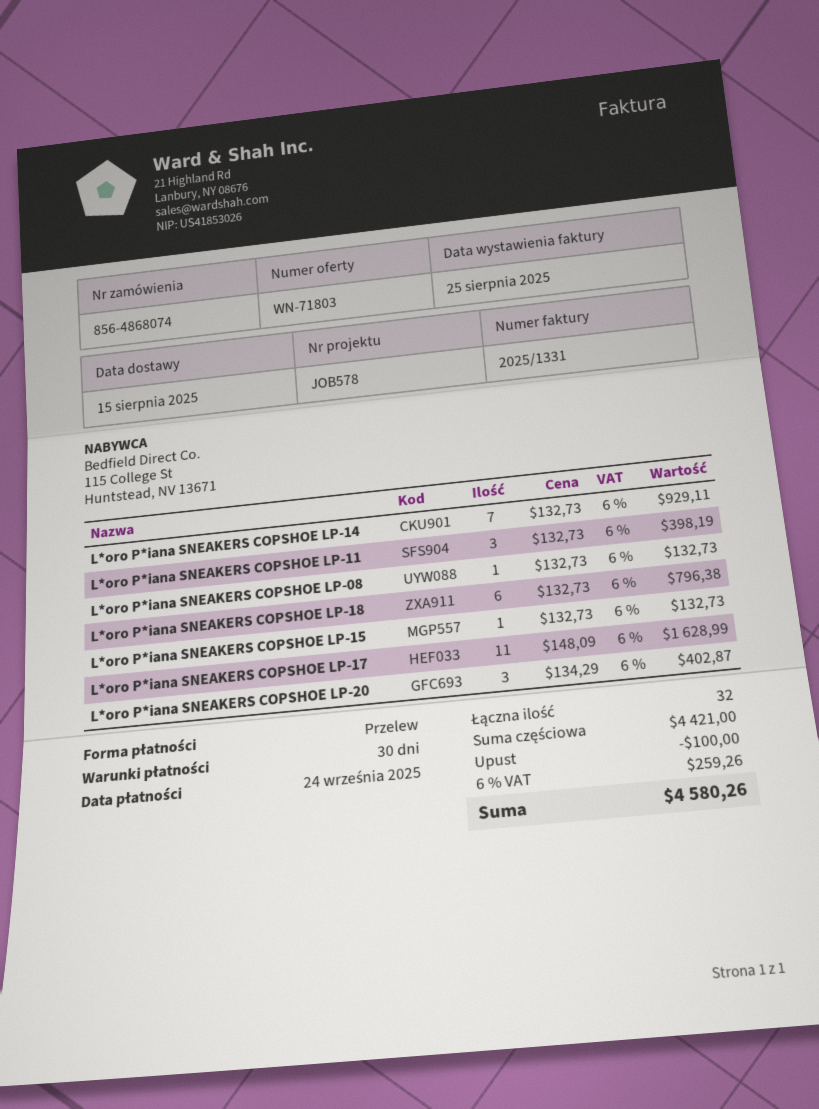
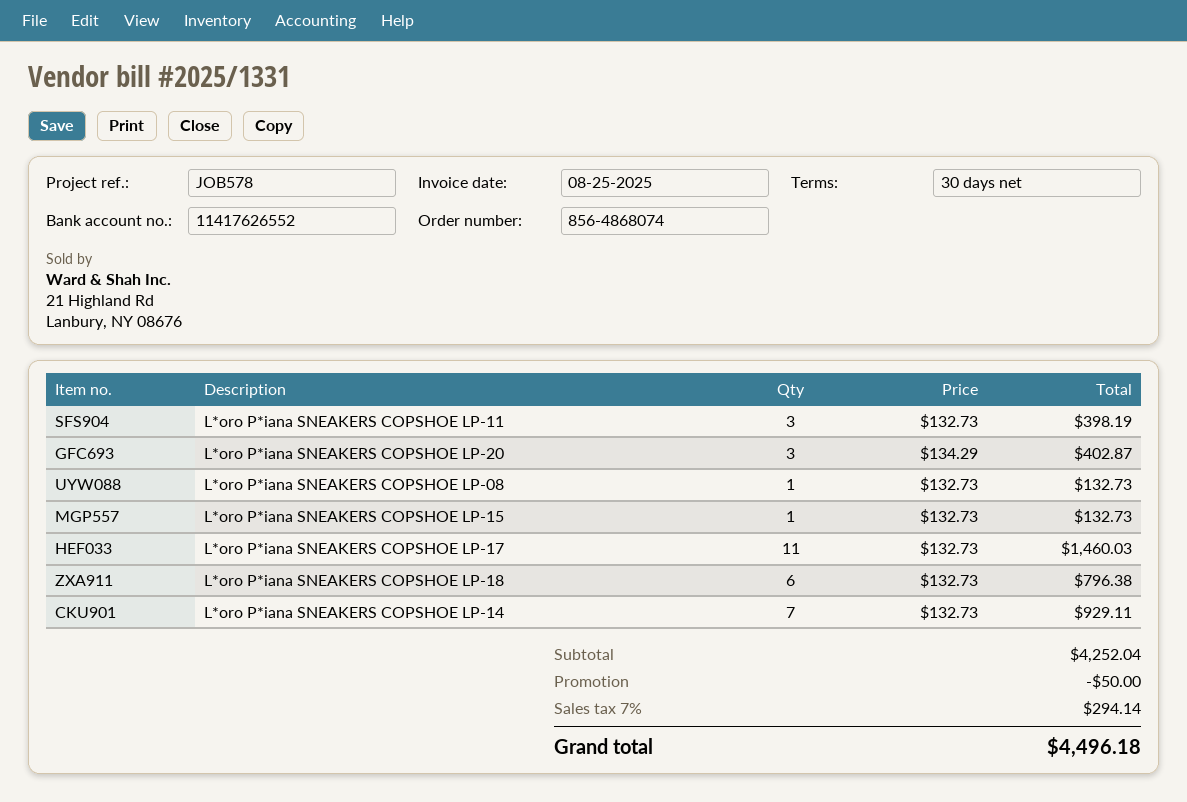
L*oro P*iana SNEAKERS COPSHOE LP-17: 11 x 148.09 = 1628.99 -> 11 x 132.73 = 1460.03
subtotal: 4421.00 -> 4252.04
discount: 100.00 -> 50.00
tax: 6% = 259.26 -> 7% = 294.14
total: 4580.26 -> 4496.18

